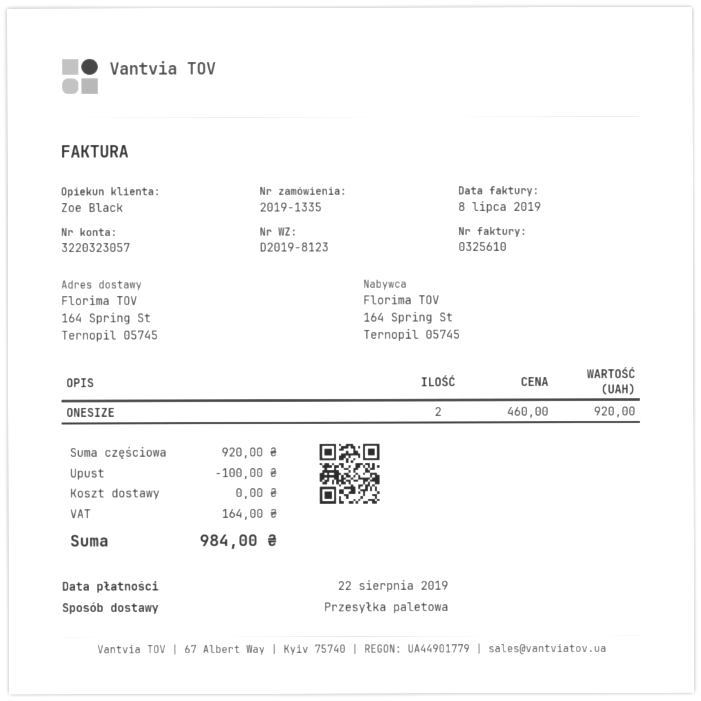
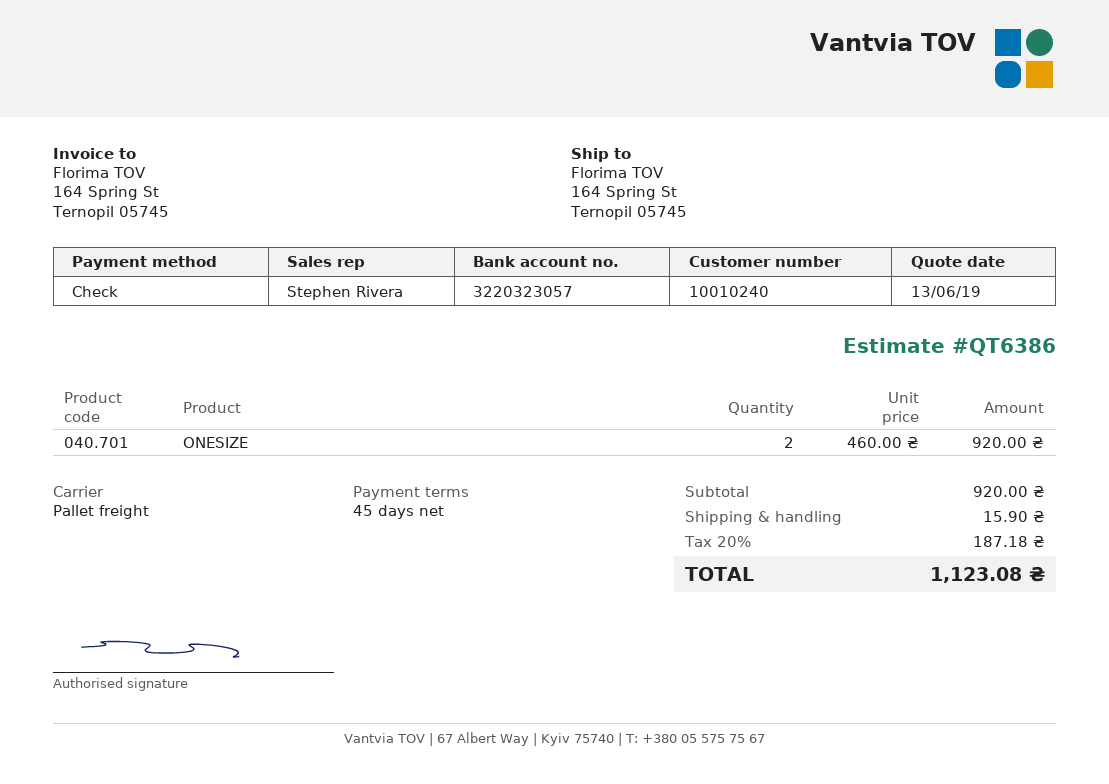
sales rep: Zoe Black -> Stephen Rivera
discount: 100.00 -> none
shipping: 0.00 -> 15.90
tax: 164.00 -> 187.18
total: 984.00 -> 1123.08

